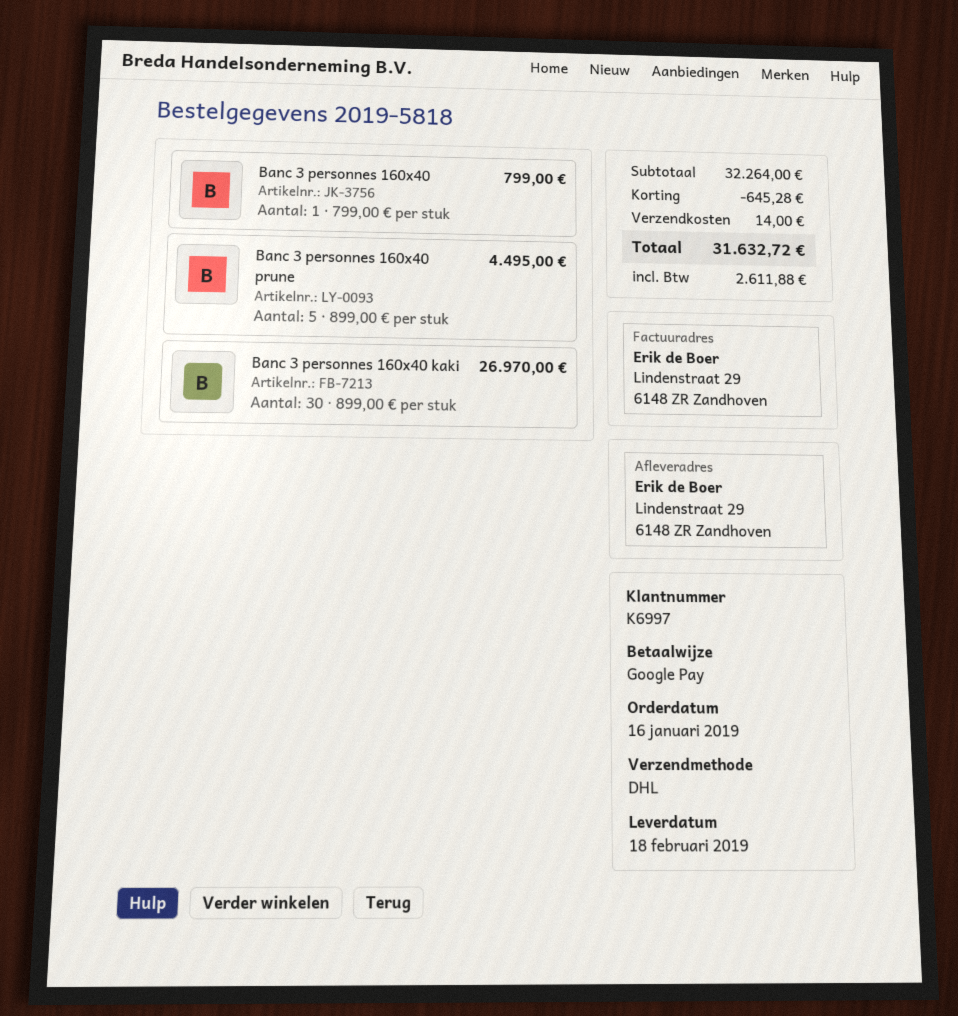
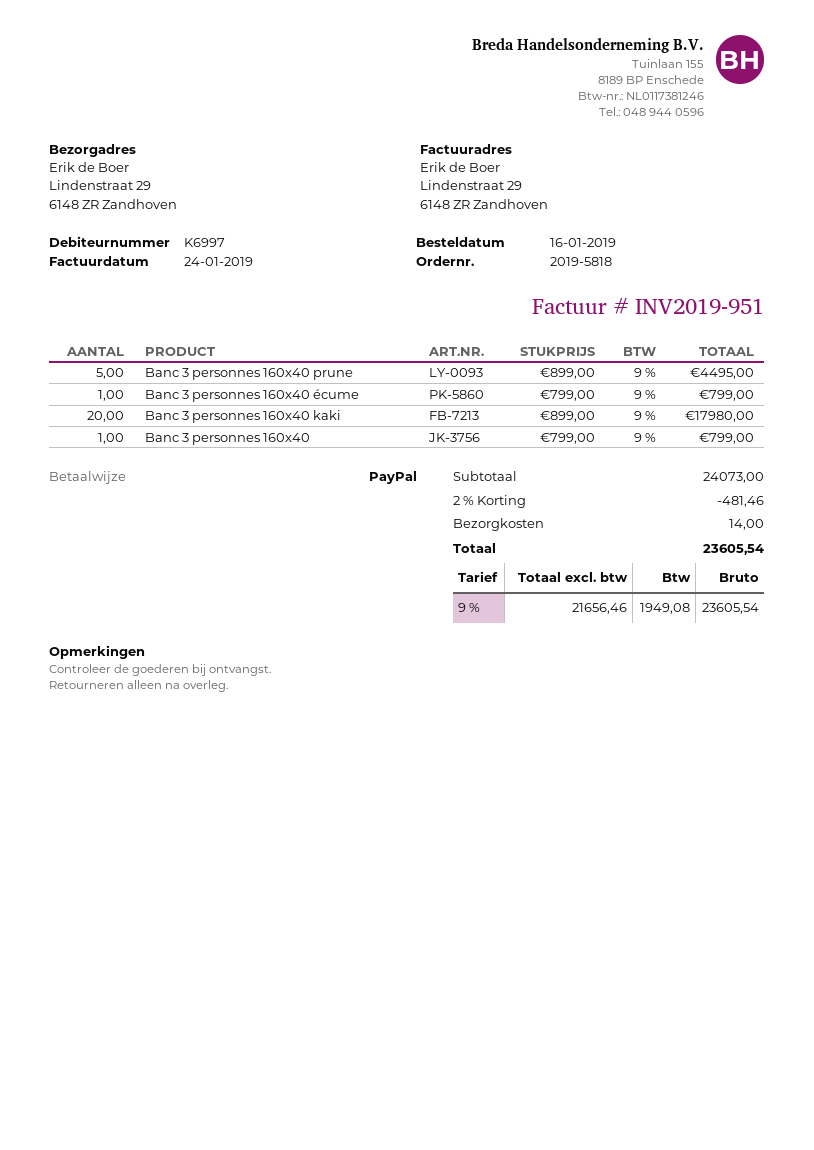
payment method: Google Pay -> PayPal
Banc 3 personnes 160x40 kaki: 30 x 899.00 = 26970.00 -> 20 x 899.00 = 17980.00
Banc 3 personnes 160x40 écume: none -> 1 x 799.00 = 799.00
subtotal: 32264.00 -> 24073.00
discount: 645.28 -> 481.46
tax: 2611.88 -> 1949.08
total: 31632.72 -> 23605.54

